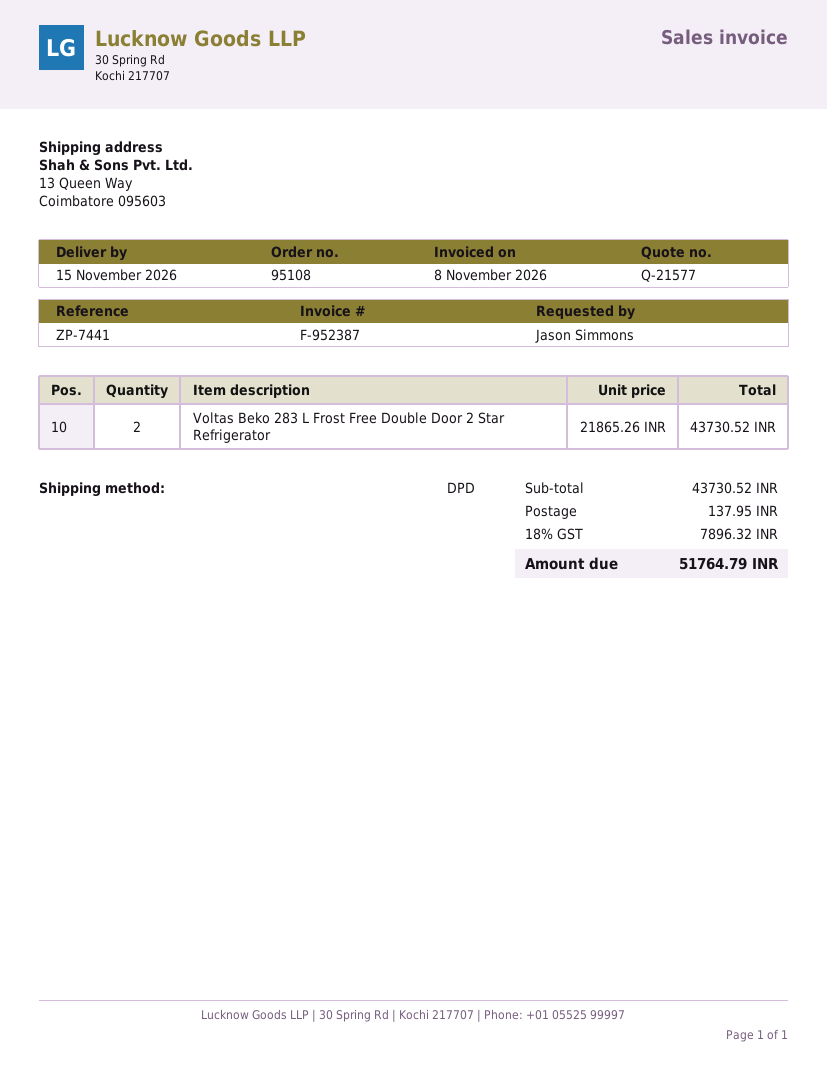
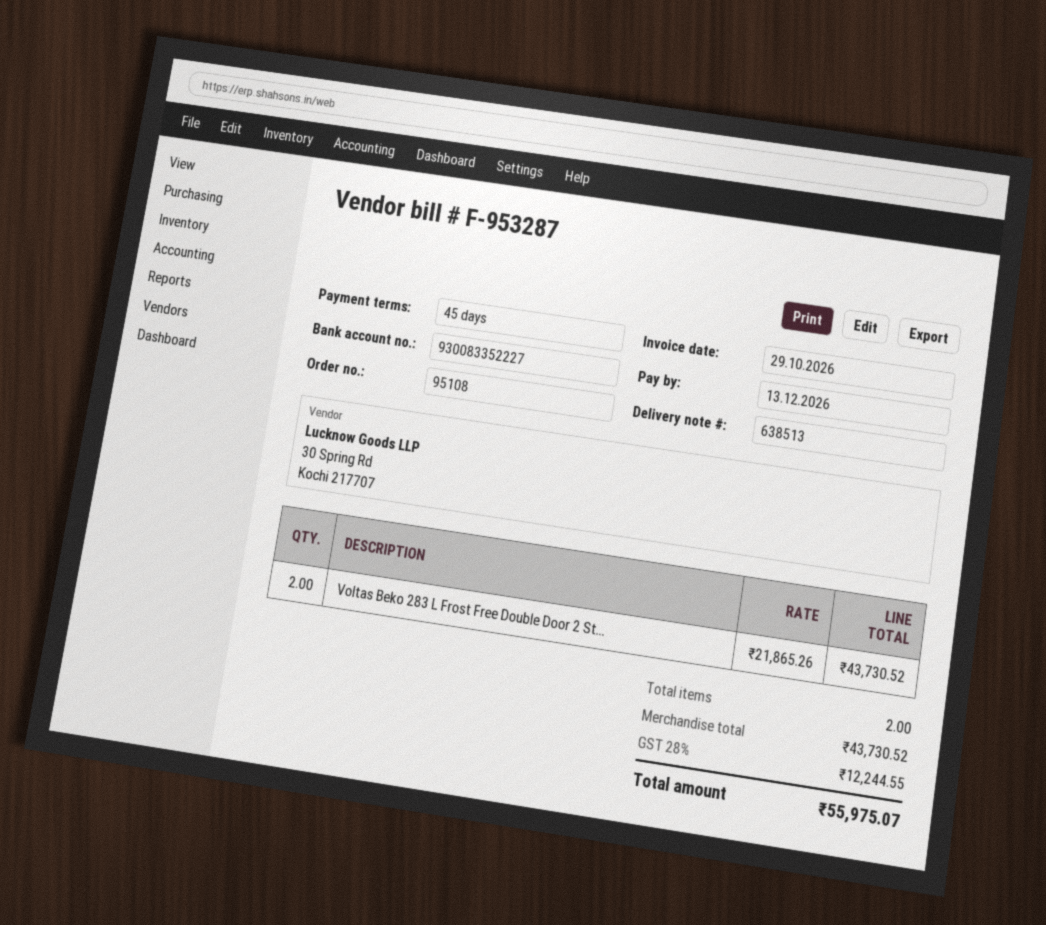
invoice number: F-952387 -> F-953287
invoice date: 2026-11-08 -> 2026-10-29
shipping: 137.95 -> none
tax: 18% = 7896.32 -> 28% = 12244.55
total: 51764.79 -> 55975.07

